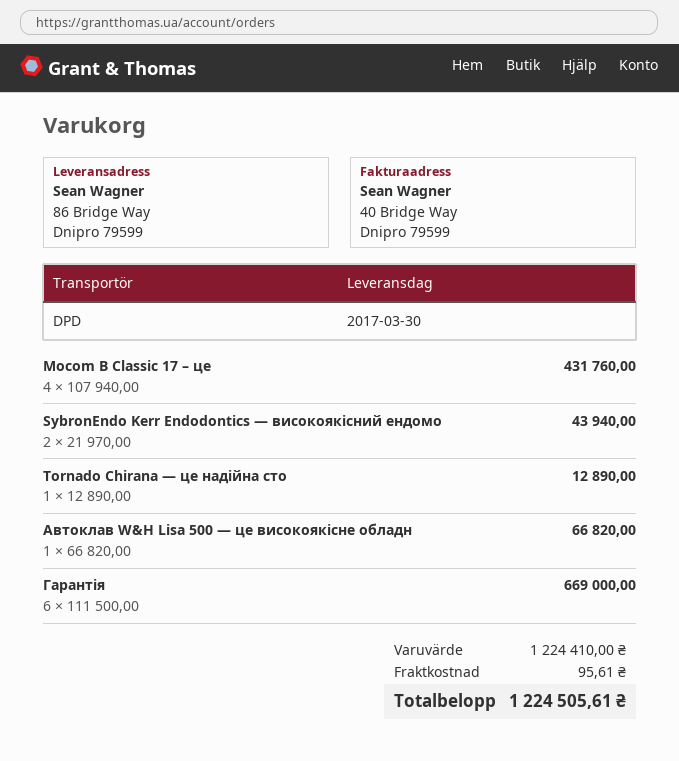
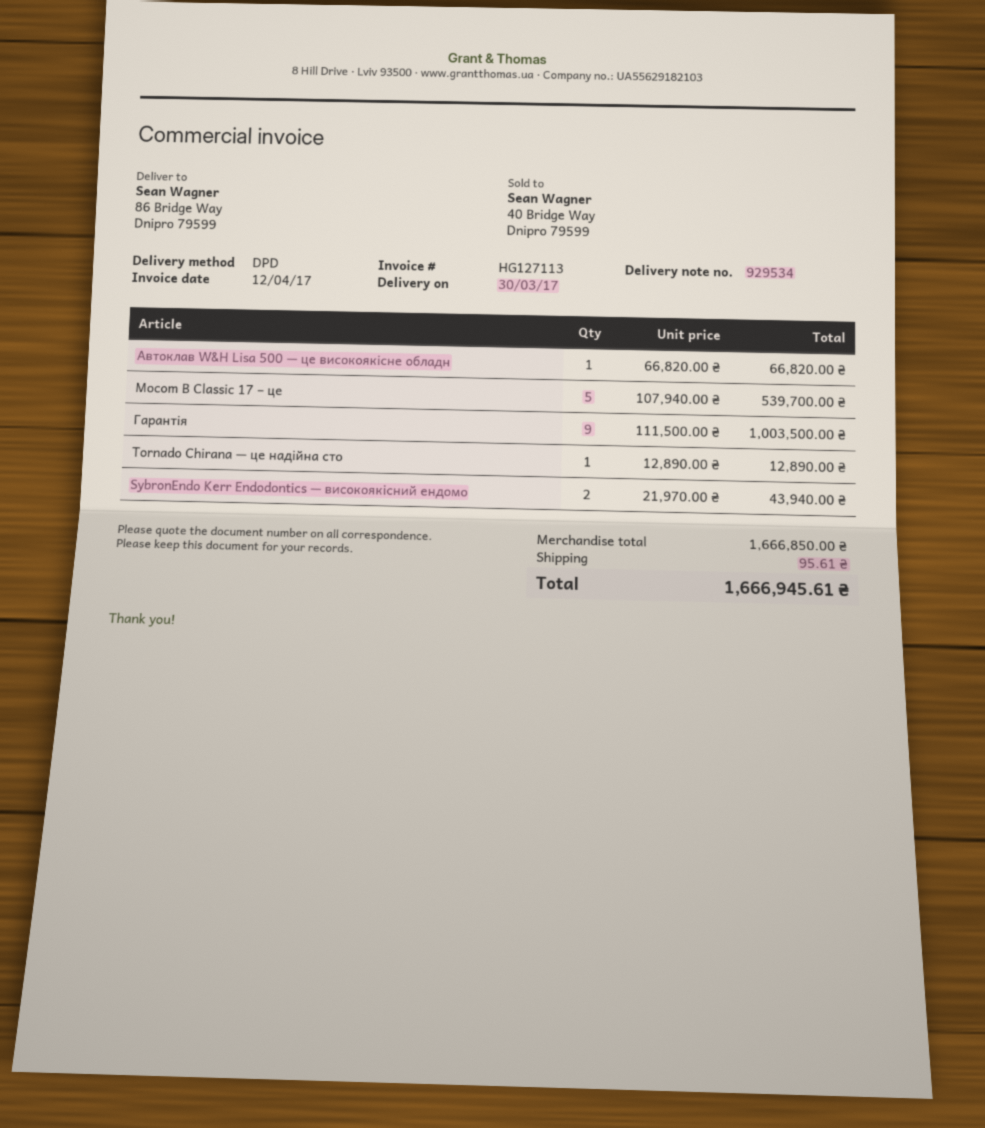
Mocom B Classic 17 – це: 4 x 107940.00 = 431760.00 -> 5 x 107940.00 = 539700.00
Гарантія: 6 x 111500.00 = 669000.00 -> 9 x 111500.00 = 1003500.00
subtotal: 1224410.00 -> 1666850.00
total: 1224505.61 -> 1666945.61

